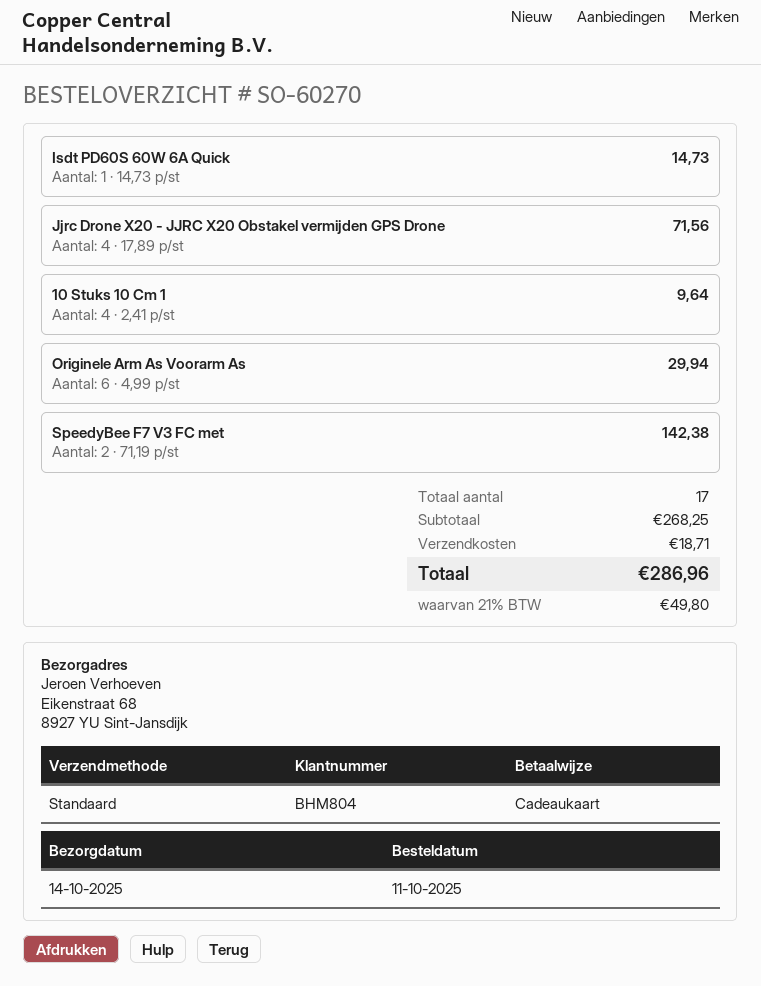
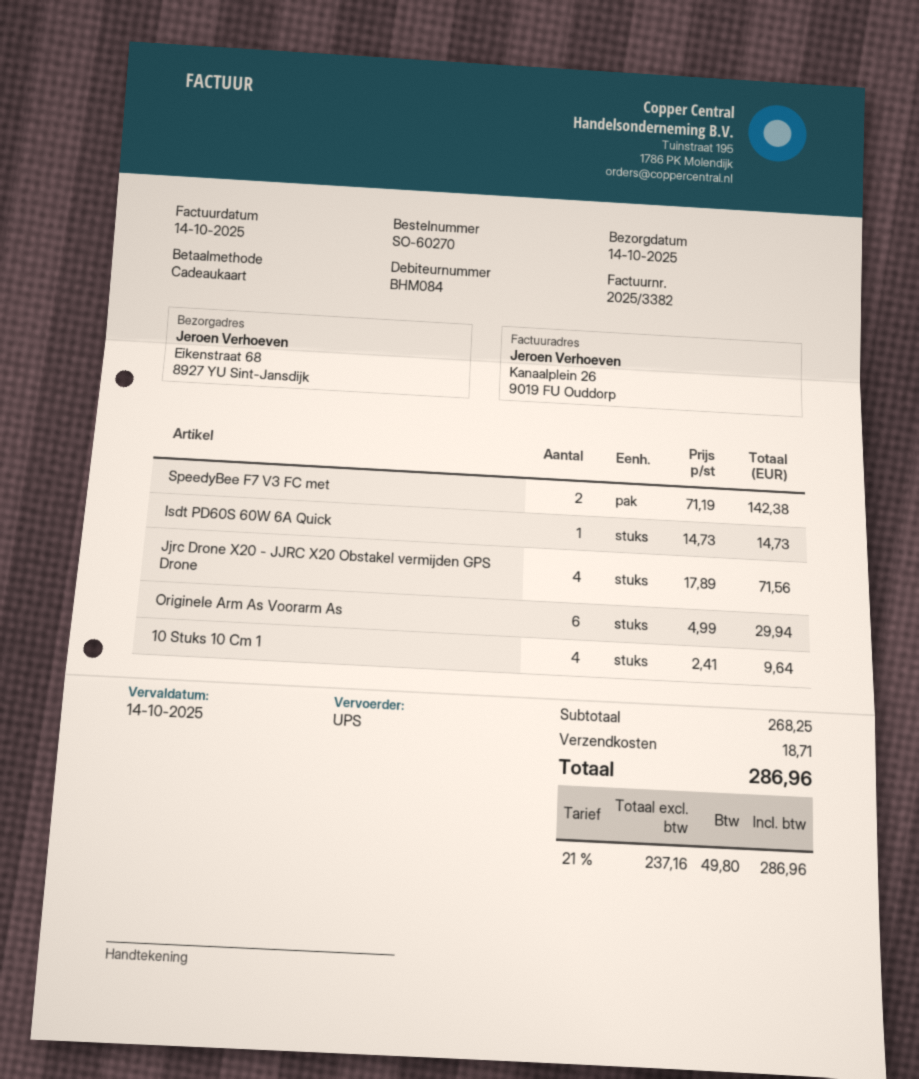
customer number: BHM804 -> BHM084
shipping method: standard -> UPS

